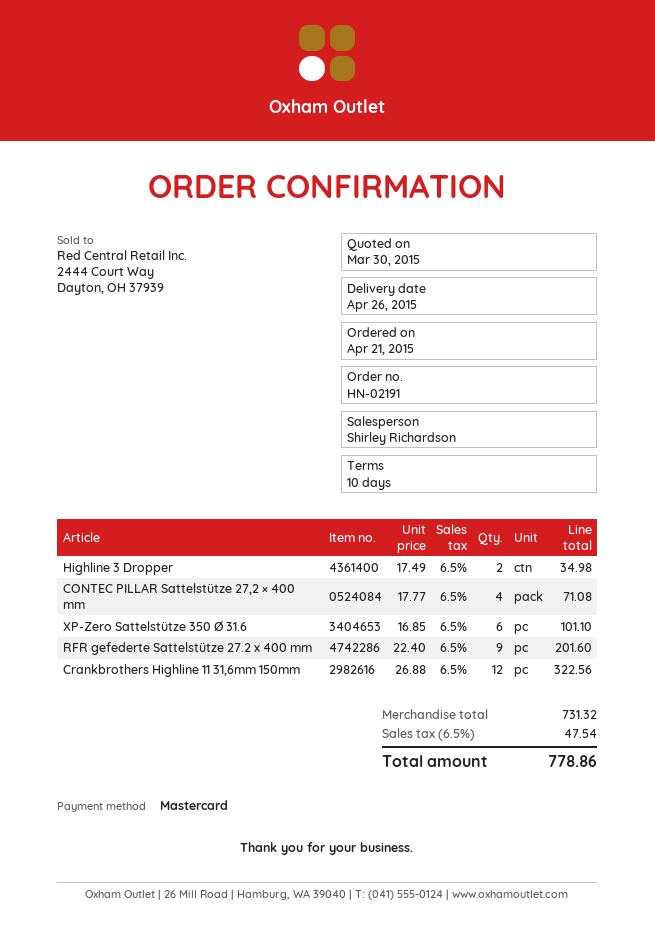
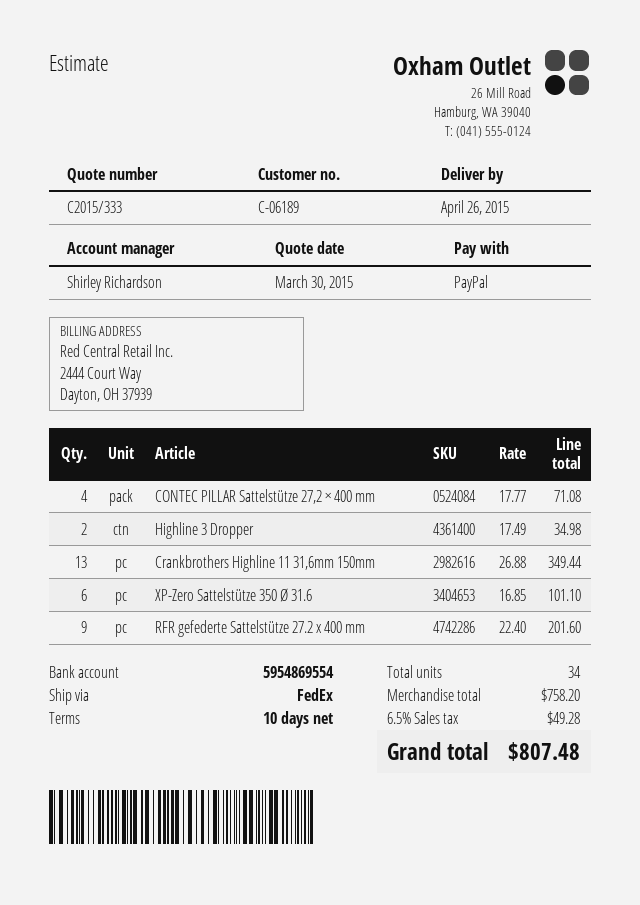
payment method: Mastercard -> PayPal
Crankbrothers Highline 11 31,6mm 150mm: 12 x 26.88 = 322.56 -> 13 x 26.88 = 349.44
subtotal: 731.32 -> 758.20
tax: 6.5% = 47.54 -> 6.5% = 49.28
total: 778.86 -> 807.48

